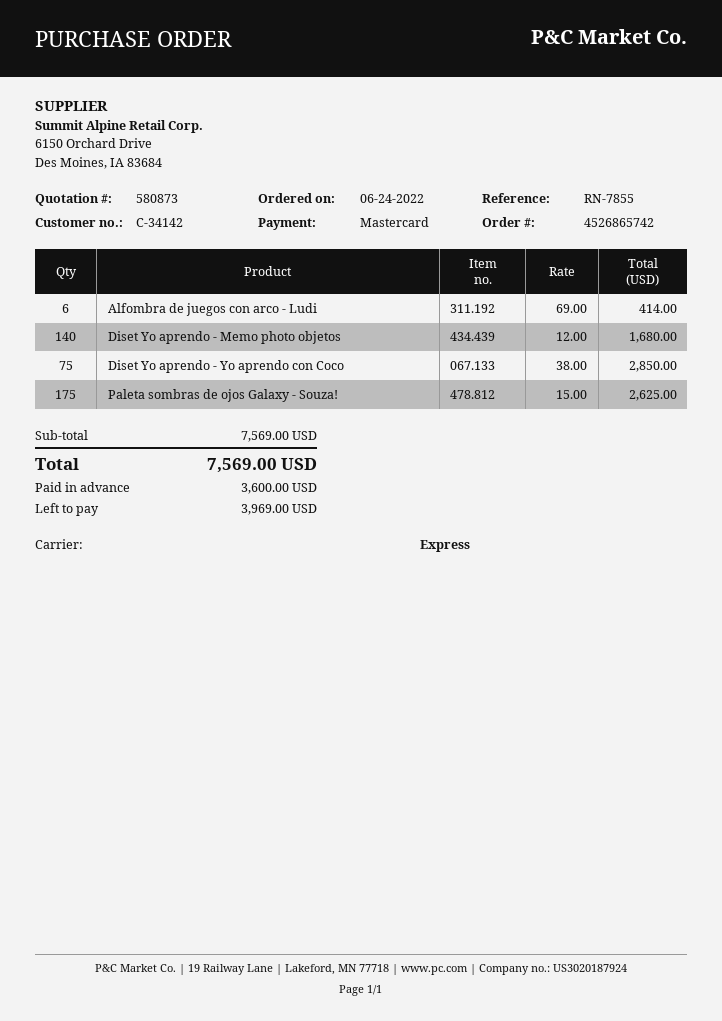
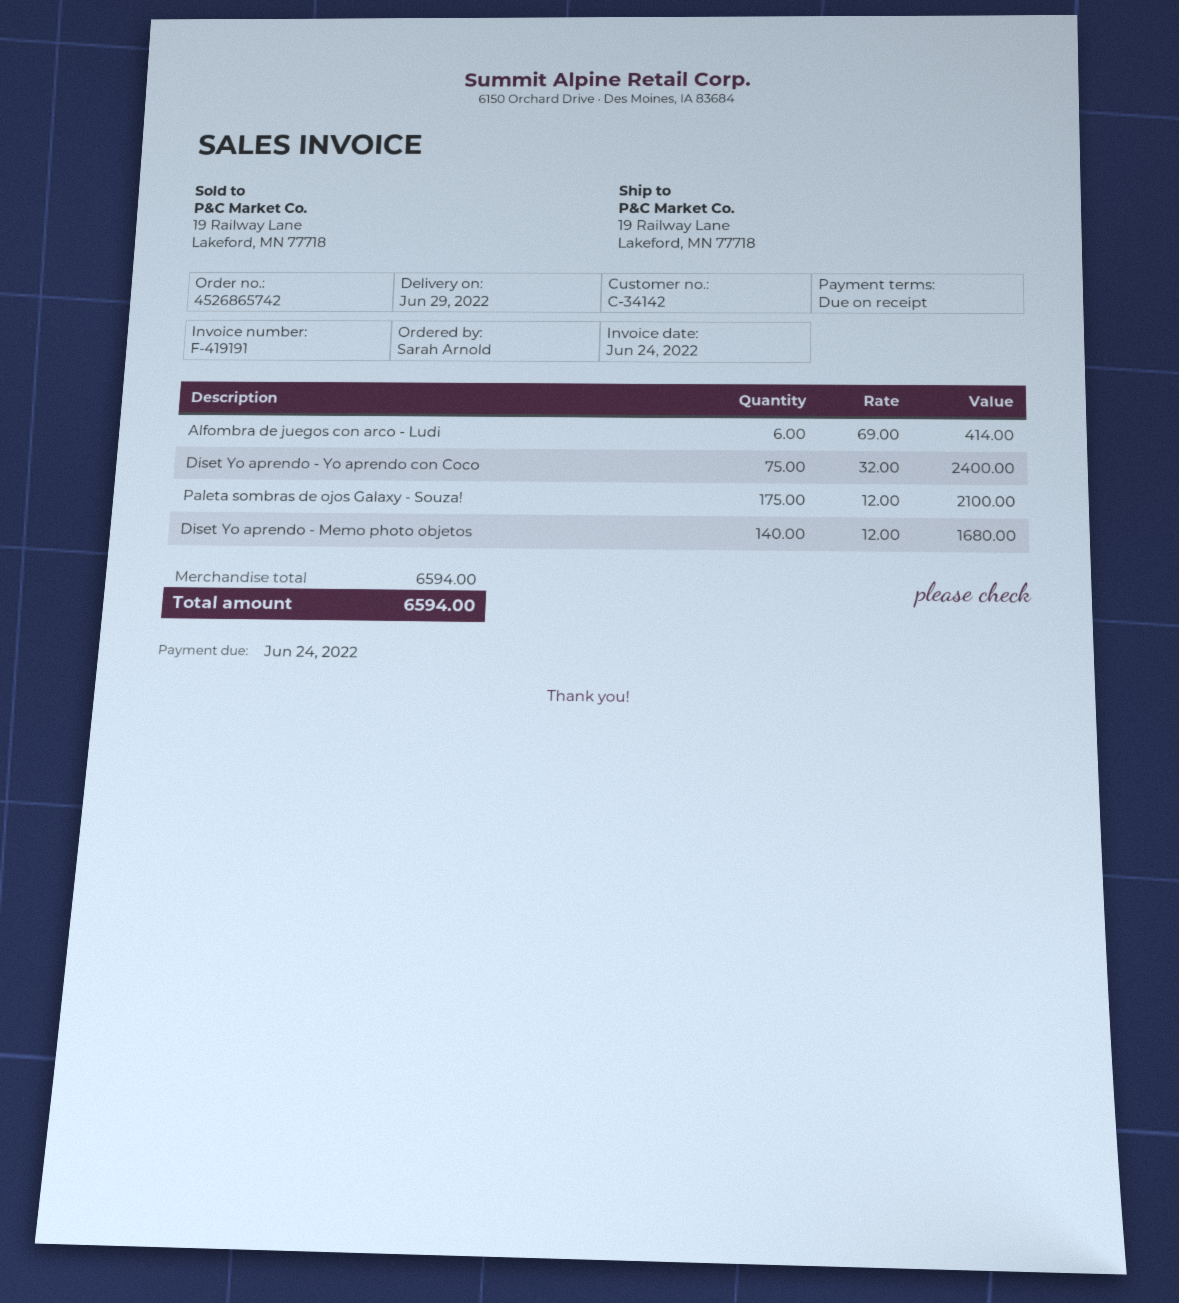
Diset Yo aprendo - Yo aprendo con Coco: 75 x 38.00 = 2850.00 -> 75 x 32.00 = 2400.00
Paleta sombras de ojos Galaxy - Souza!: 175 x 15.00 = 2625.00 -> 175 x 12.00 = 2100.00
subtotal: 7569.00 -> 6594.00
total: 7569.00 -> 6594.00

